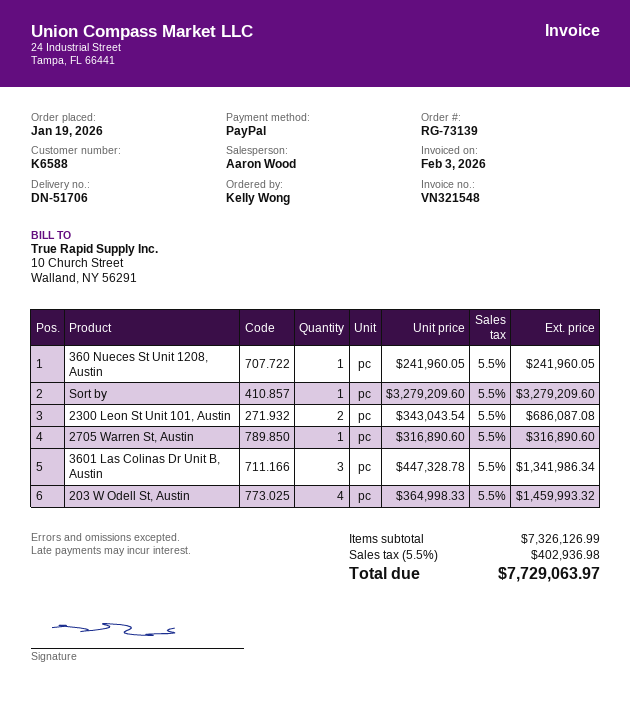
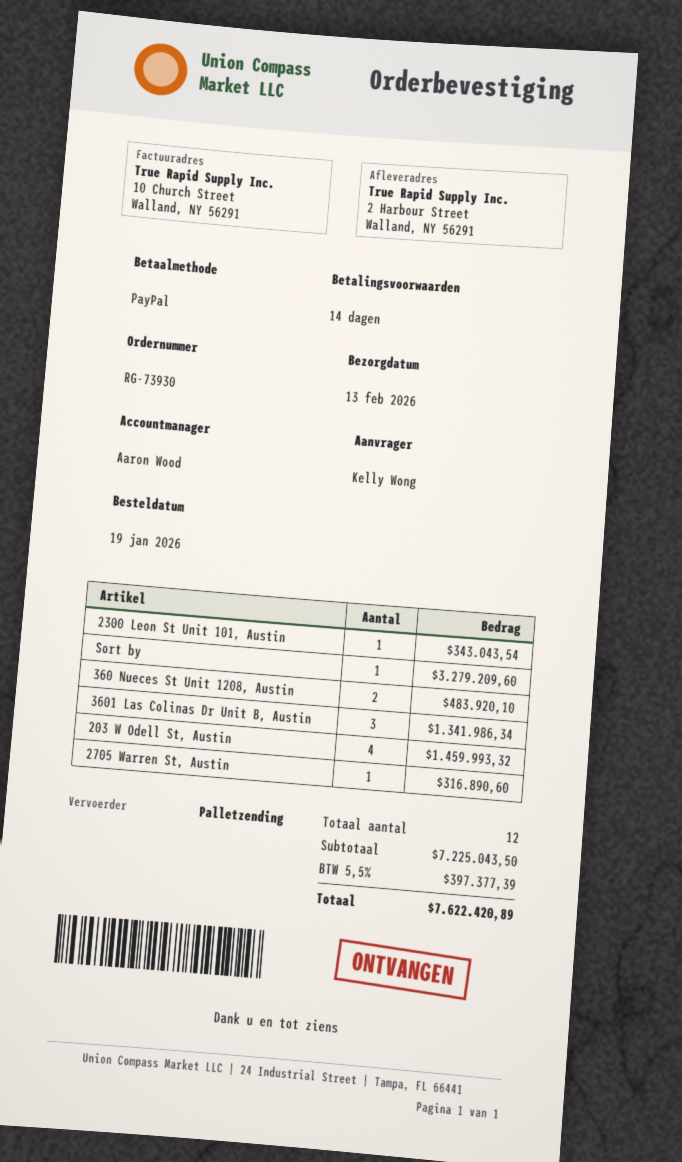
order number: RG-73139 -> RG-73930
360 Nueces St Unit 1208, Austin: 1 for 241960.05 -> 2 for 483920.10
2300 Leon St Unit 101, Austin: 2 for 686087.08 -> 1 for 343043.54
subtotal: 7326126.99 -> 7225043.50
tax: 5.5% = 402936.98 -> 5.5% = 397377.39
total: 7729063.97 -> 7622420.89

